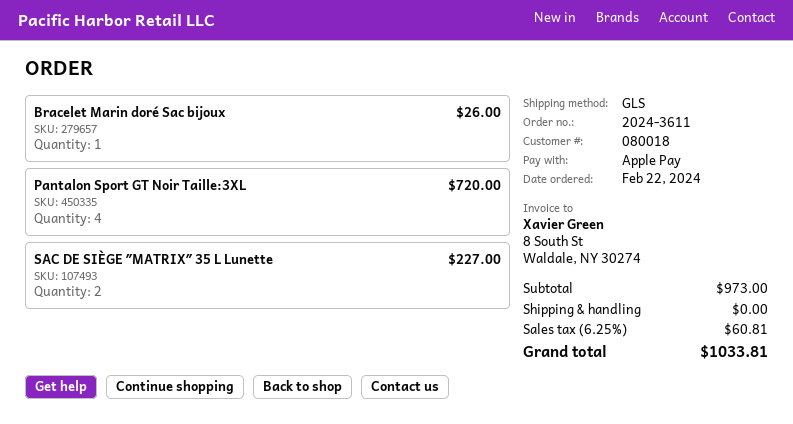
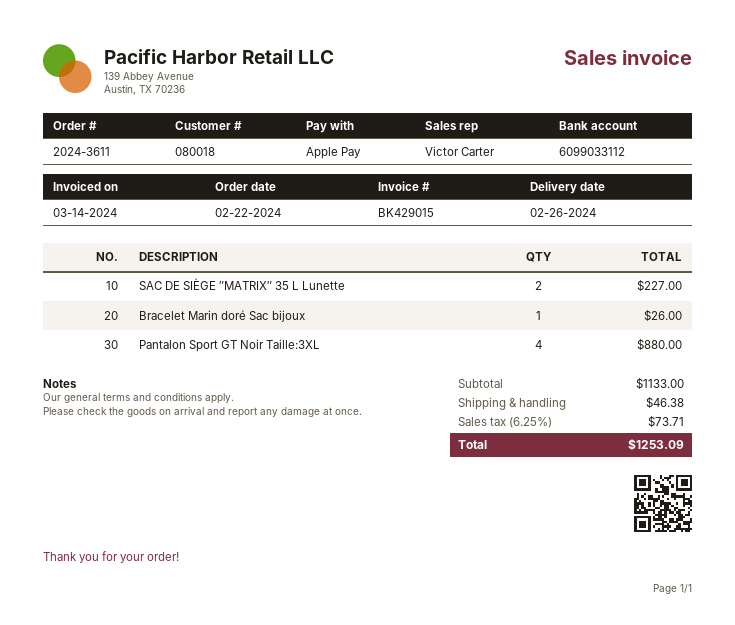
Pantalon Sport GT Noir Taille:3XL: 4 for 720.00 -> 4 for 880.00
subtotal: 973.00 -> 1133.00
shipping: 0.00 -> 46.38
tax: 6.25% = 60.81 -> 6.25% = 73.71
total: 1033.81 -> 1253.09

